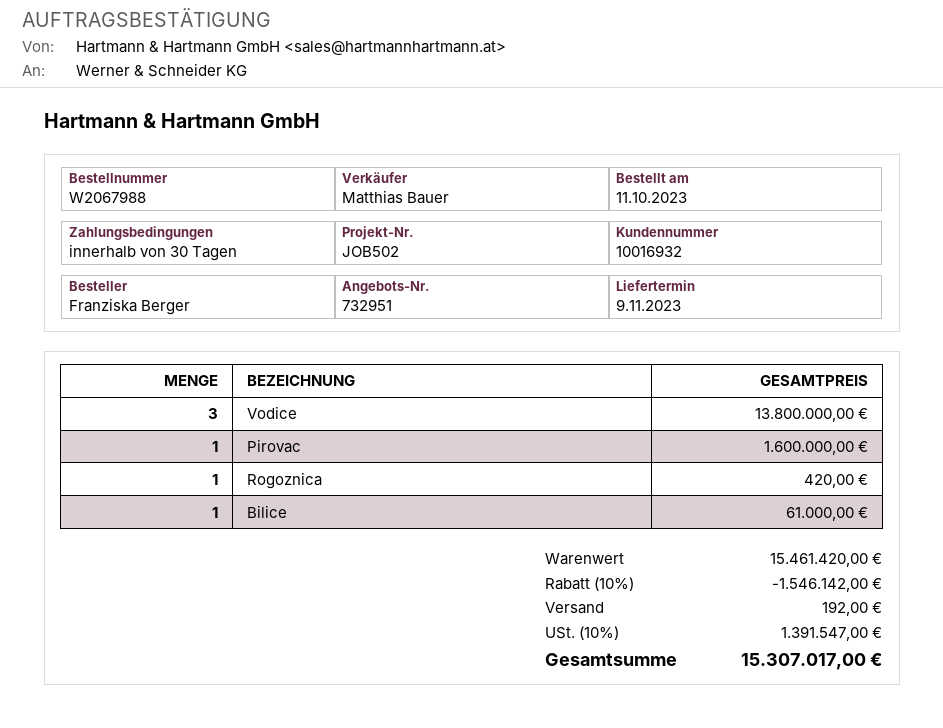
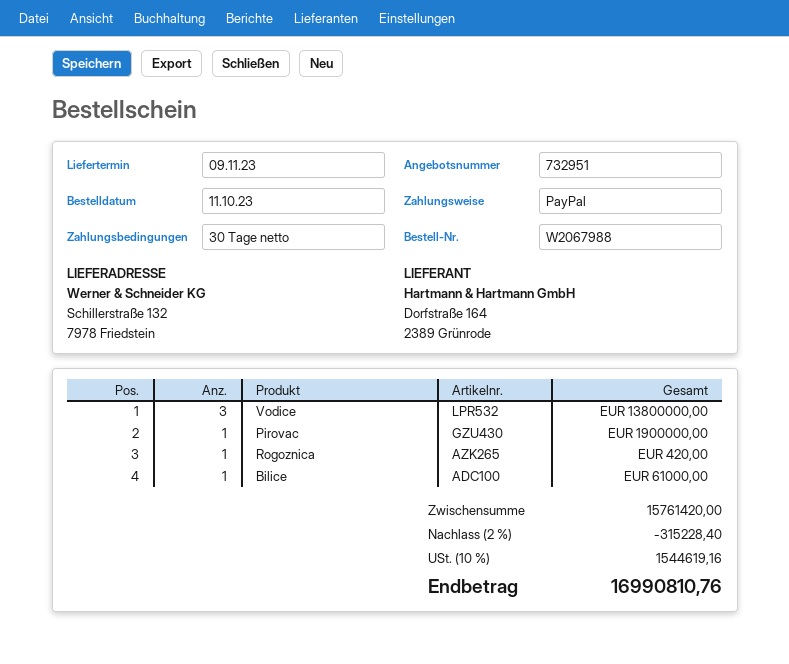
Pirovac: 1 for 1600000.00 -> 1 for 1900000.00
subtotal: 15461420.00 -> 15761420.00
discount: 10% = 1546142.00 -> 2% = 315228.40
shipping: 192.00 -> none
tax: 10% = 1391547.00 -> 10% = 1544619.16
total: 15307017.00 -> 16990810.76

